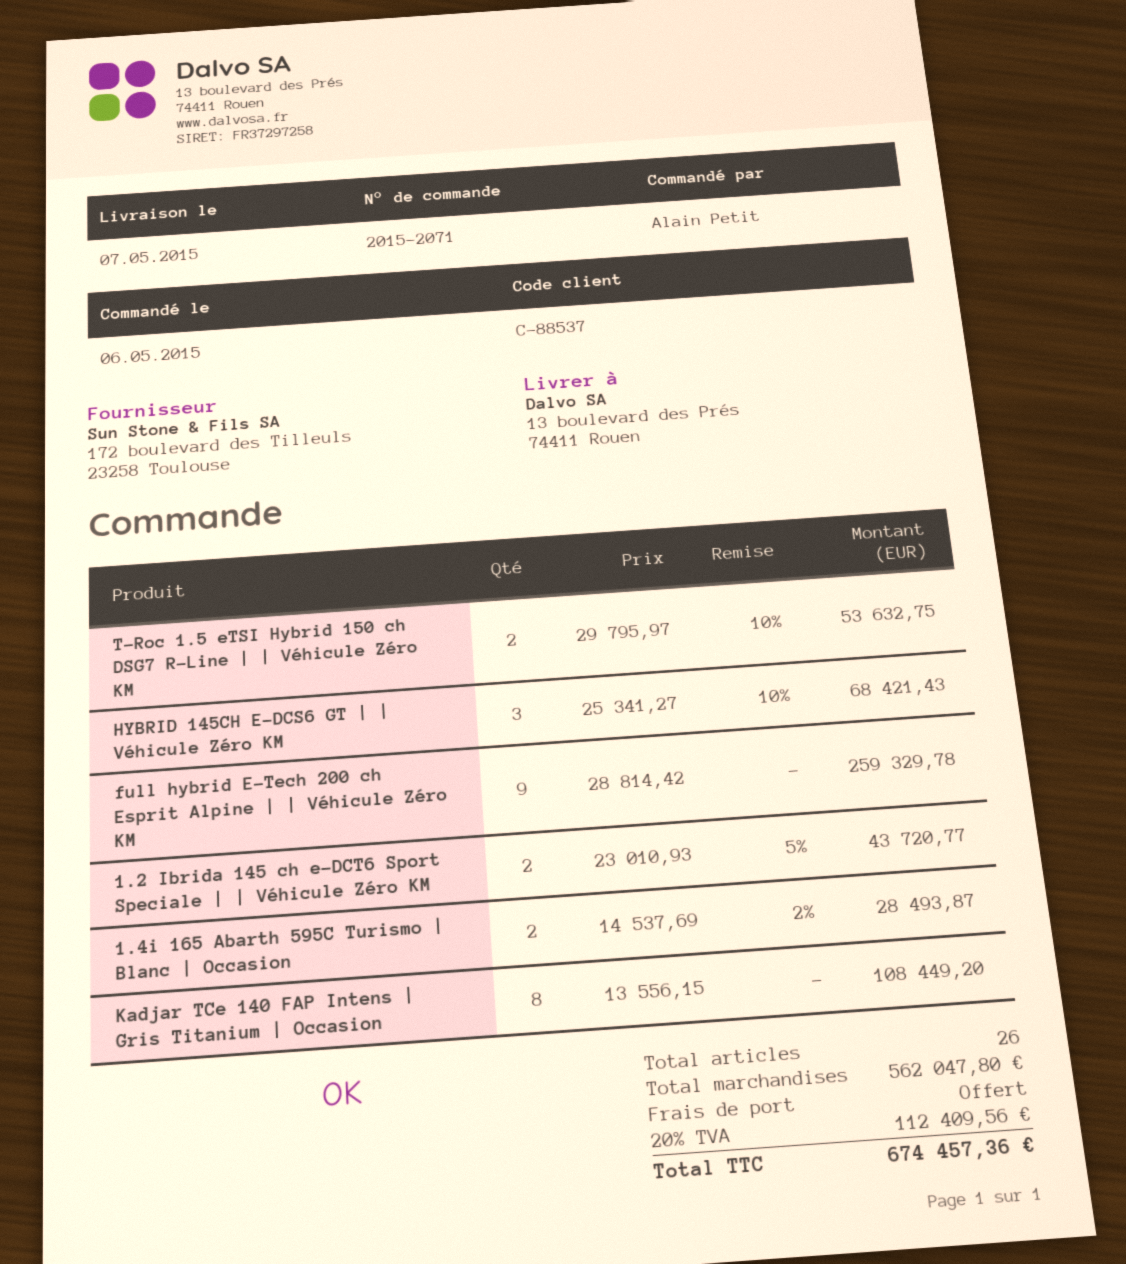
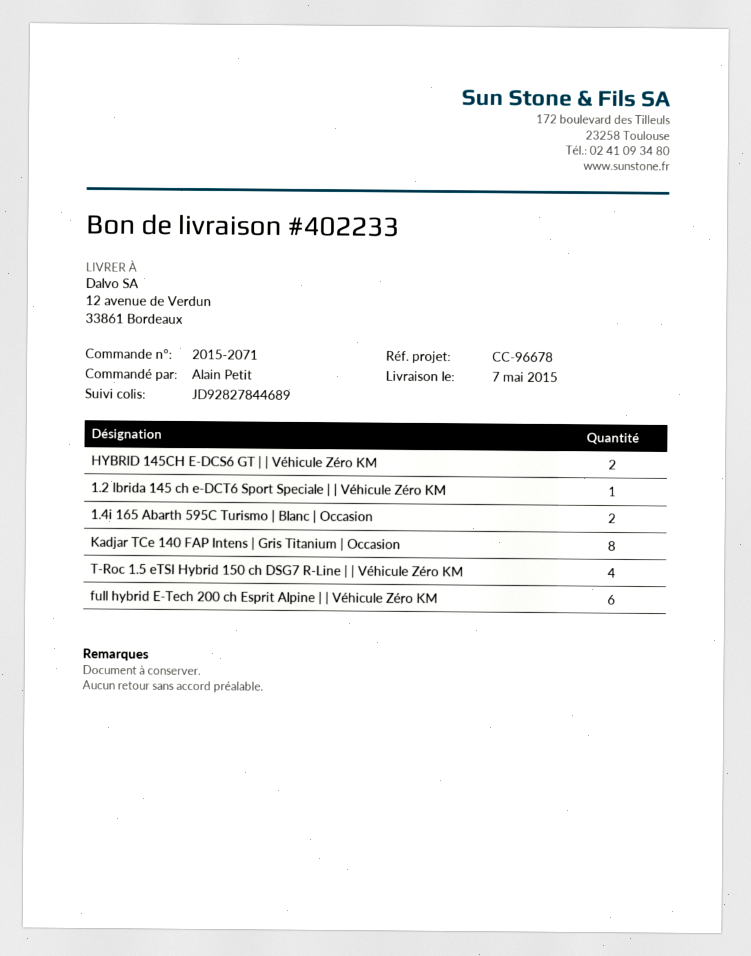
ship to: 13 boulevard des Prés, 74411 Rouen -> 12 avenue de Verdun, 33861 Bordeaux
T-Roc 1.5 eTSI Hybrid 150 ch DSG7 R-Line | | Véhicule Zéro KM: 2 -> 4
HYBRID 145CH E-DCS6 GT | | Véhicule Zéro KM: 3 -> 2
full hybrid E-Tech 200 ch Esprit Alpine | | Véhicule Zéro KM: 9 -> 6
1.2 Ibrida 145 ch e-DCT6 Sport Speciale | | Véhicule Zéro KM: 2 -> 1

